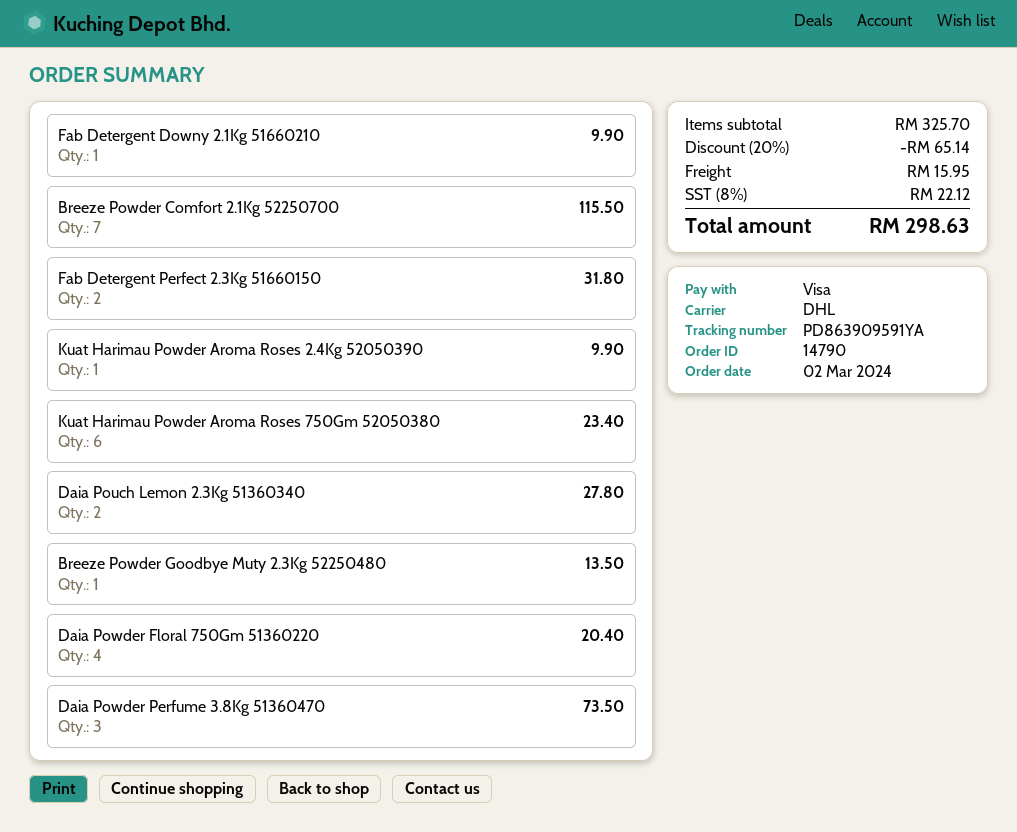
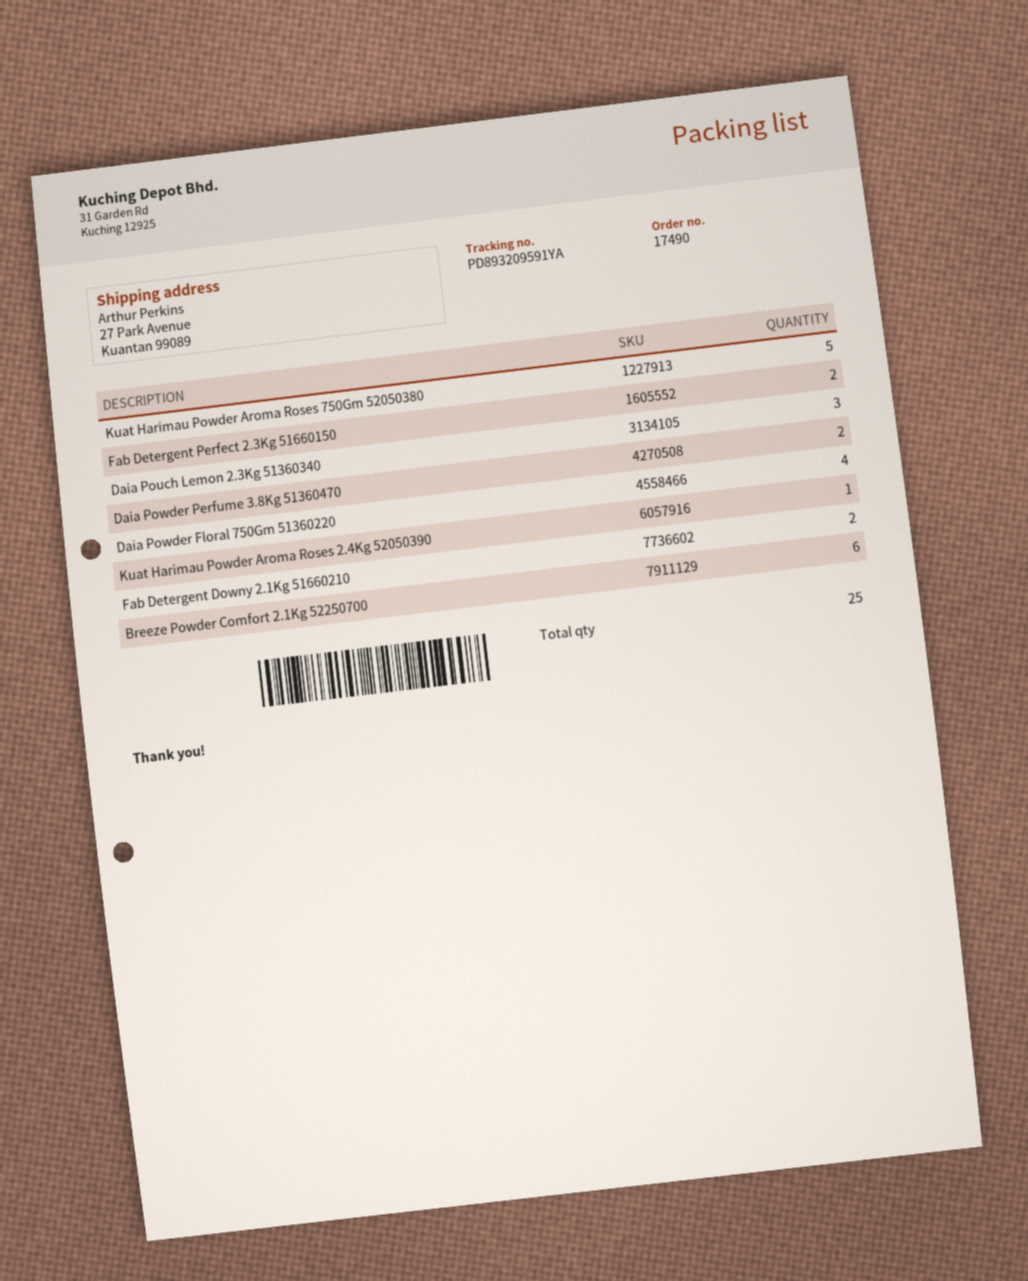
order number: 14790 -> 17490
tracking number: PD863909591YA -> PD893209591YA
Fab Detergent Downy 2.1Kg 51660210: 1 -> 2
Breeze Powder Comfort 2.1Kg 52250700: 7 -> 6
Kuat Harimau Powder Aroma Roses 750Gm 52050380: 6 -> 5
Daia Pouch Lemon 2.3Kg 51360340: 2 -> 3
Breeze Powder Goodbye Muty 2.3Kg 52250480: 1 -> none
Daia Powder Perfume 3.8Kg 51360470: 3 -> 2

